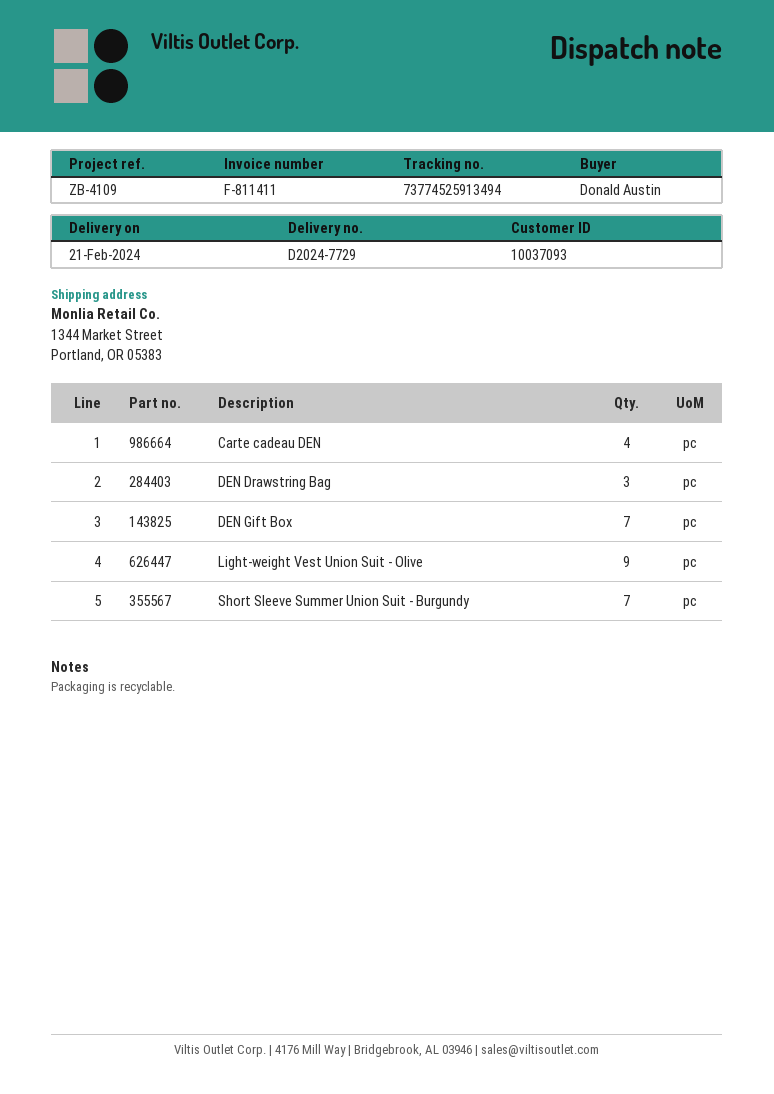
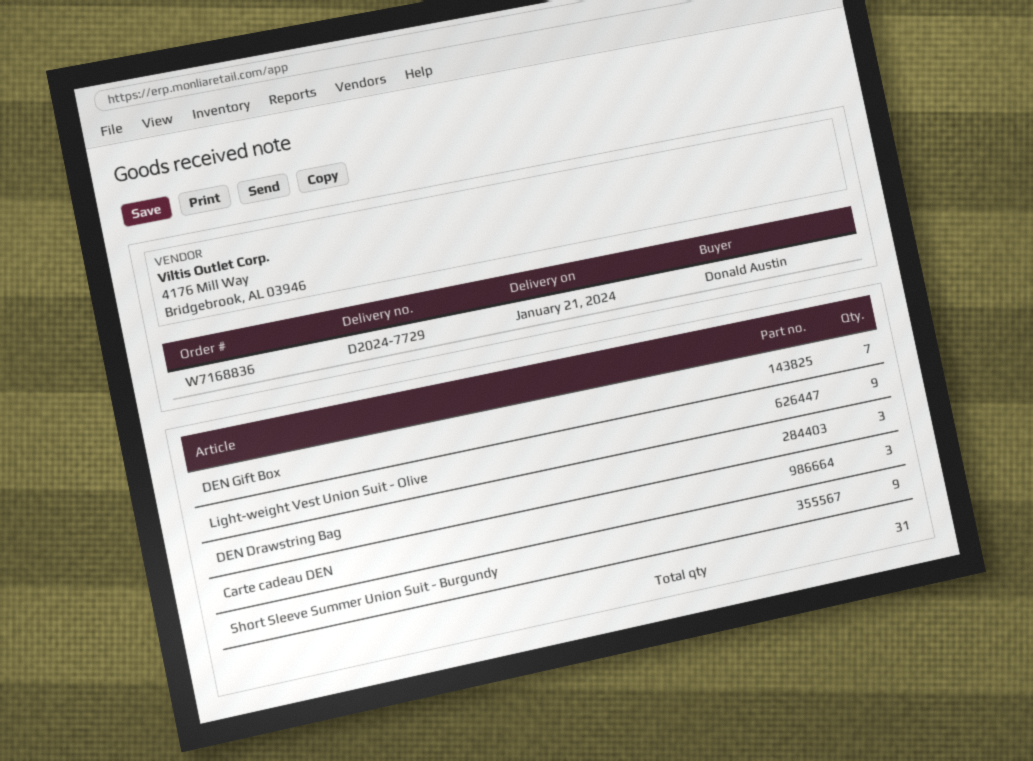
delivery date: 2024-02-21 -> 2024-01-21
Carte cadeau DEN: 4 -> 3
Short Sleeve Summer Union Suit - Burgundy: 7 -> 9

